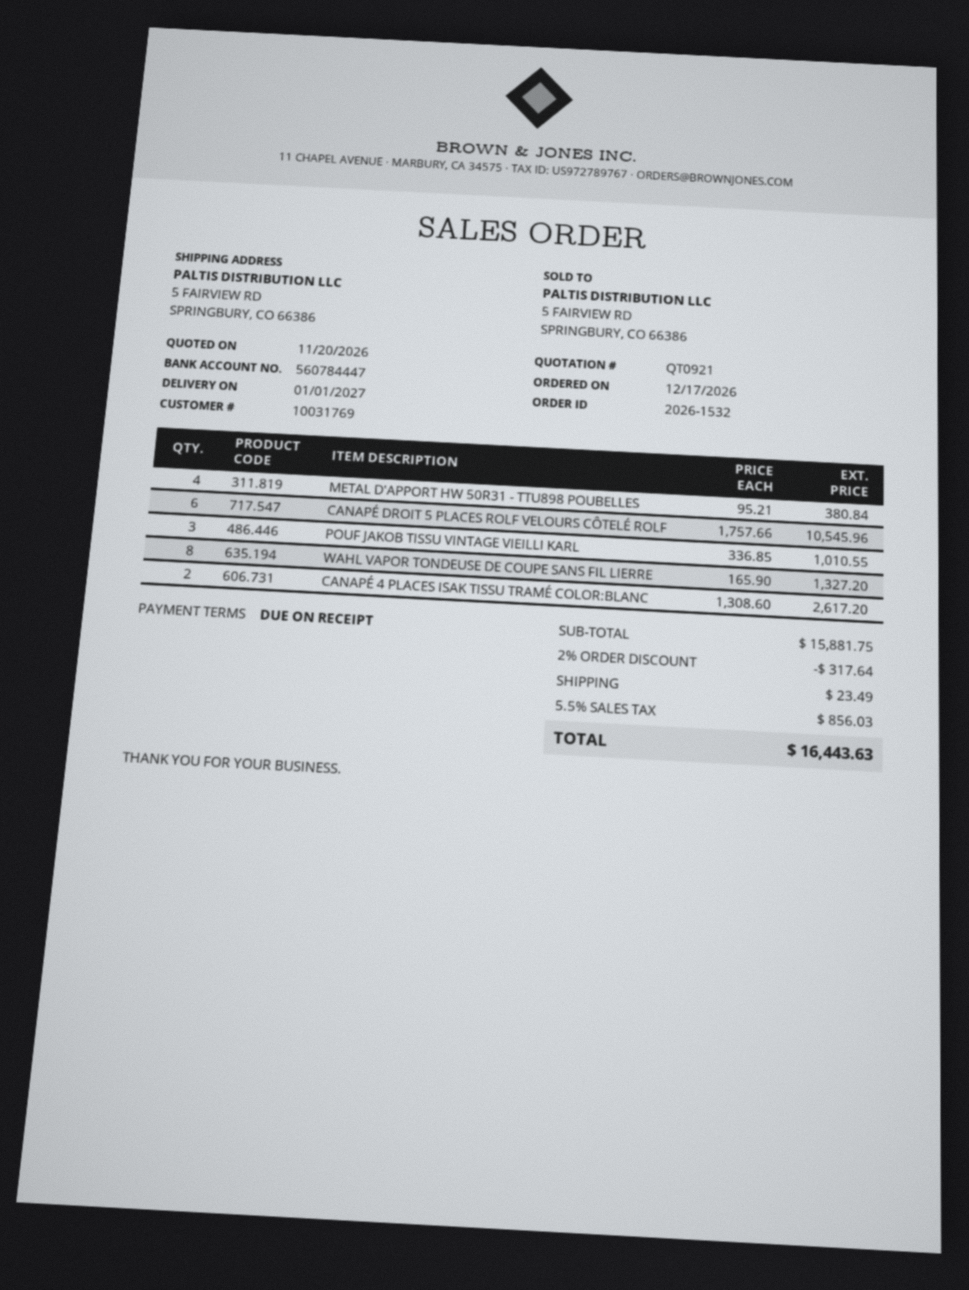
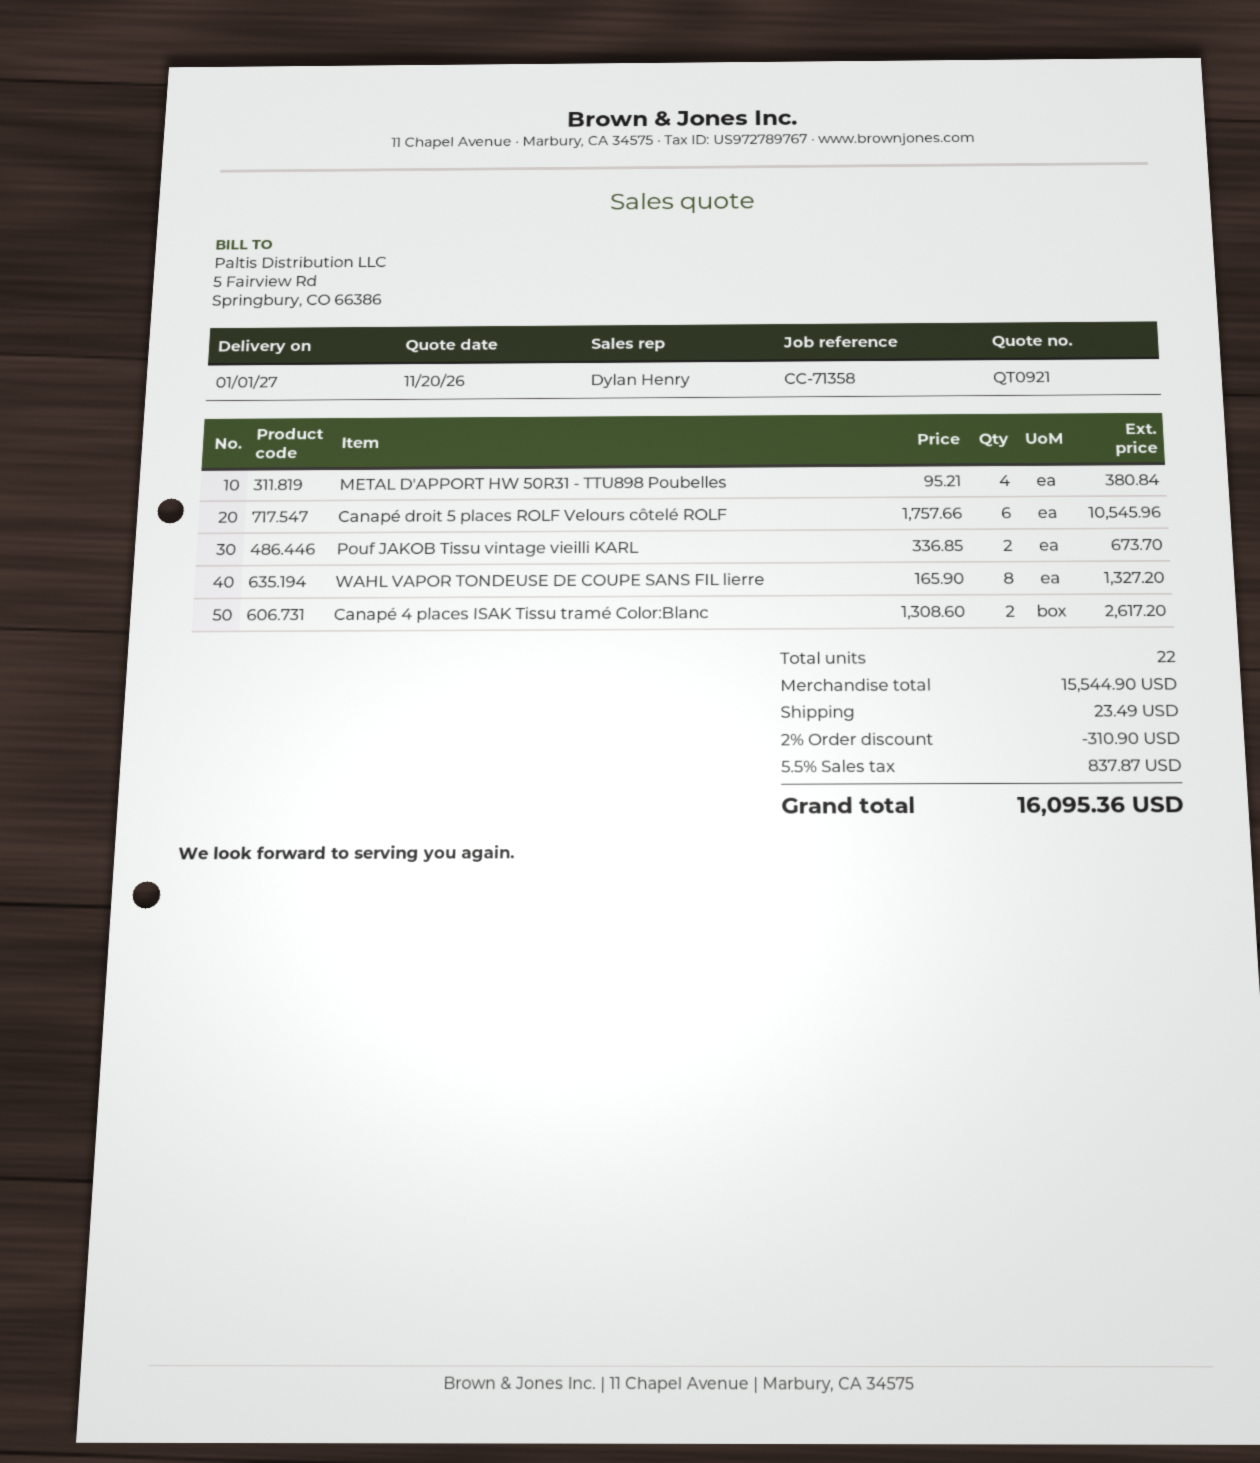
POUF JAKOB TISSU VINTAGE VIEILLI KARL: 3 x 336.85 = 1010.55 -> 2 x 336.85 = 673.70
subtotal: 15881.75 -> 15544.90
discount: 2% = 317.64 -> 2% = 310.90
tax: 5.5% = 856.03 -> 5.5% = 837.87
total: 16443.63 -> 16095.36

